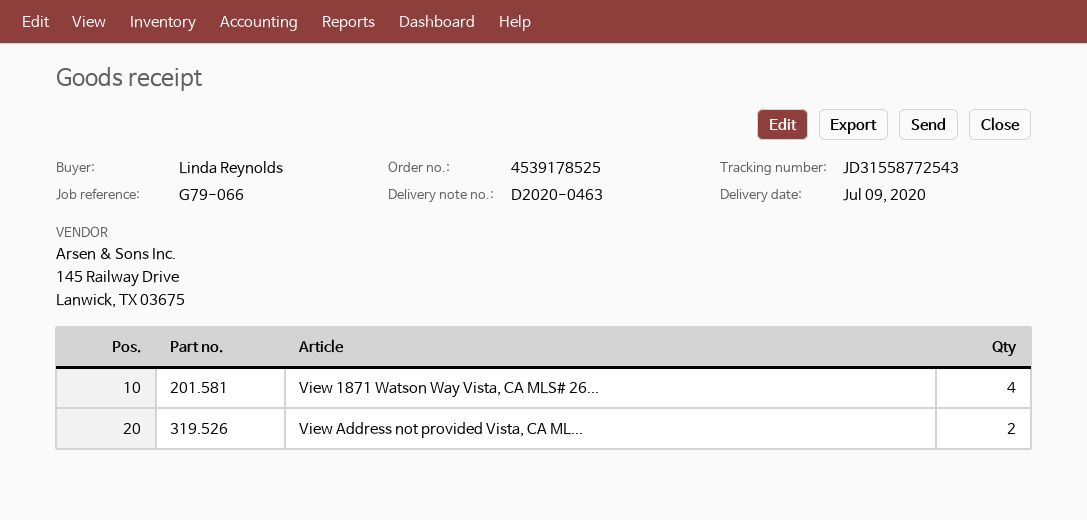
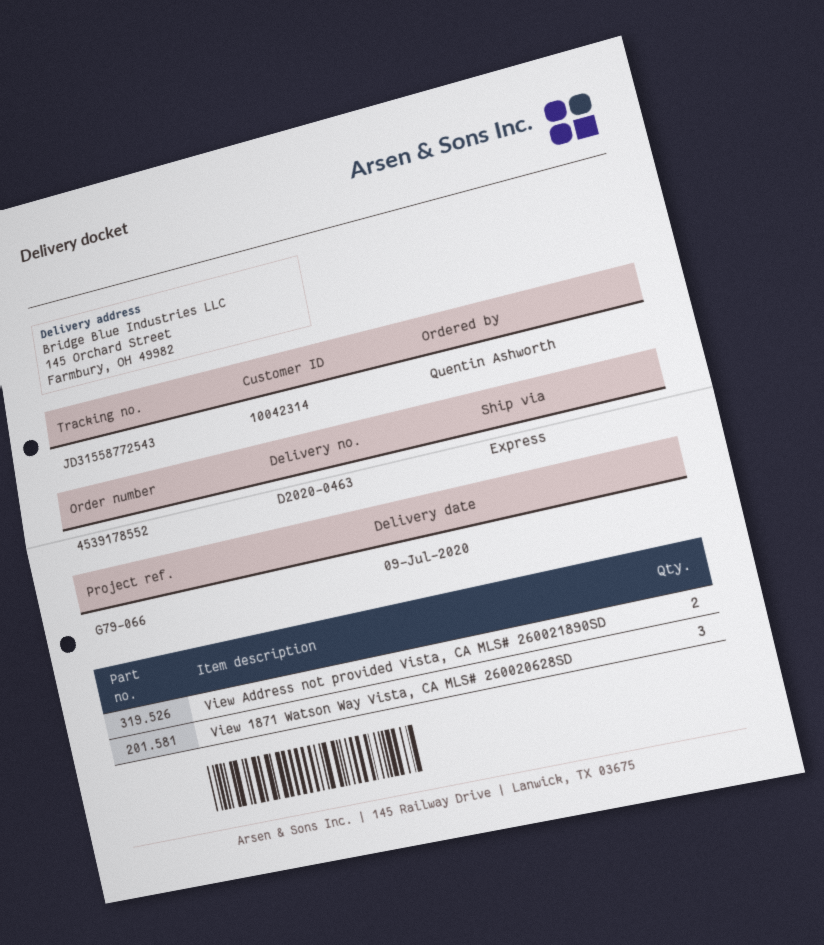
order number: 4539178525 -> 4539178552
ordered by: Linda Reynolds -> Quentin Ashworth
View 1871 Watson Way Vista, CA MLS# 26...: 4 -> 3

